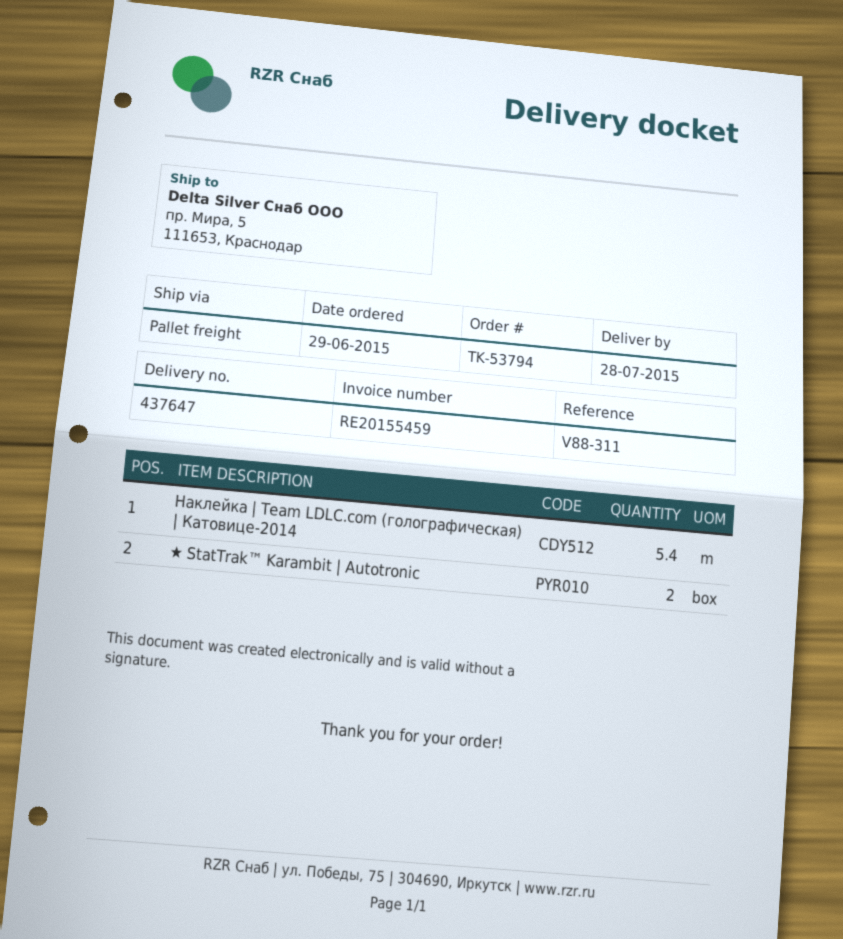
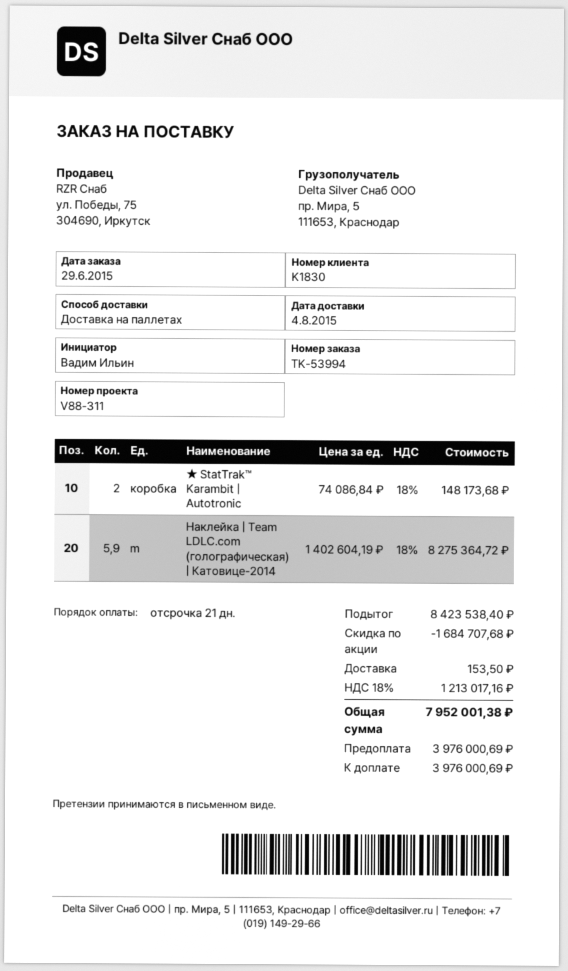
order number: TK-53794 -> TK-53994
delivery date: 2015-07-28 -> 2015-08-04
Наклейка | Team LDLC.com (голографическая) | Катовице-2014: 5.4 -> 5.9

